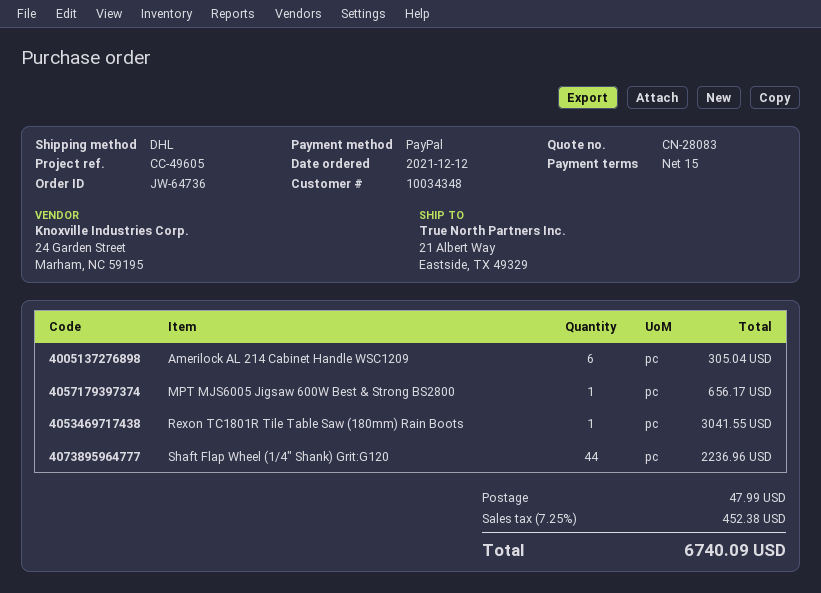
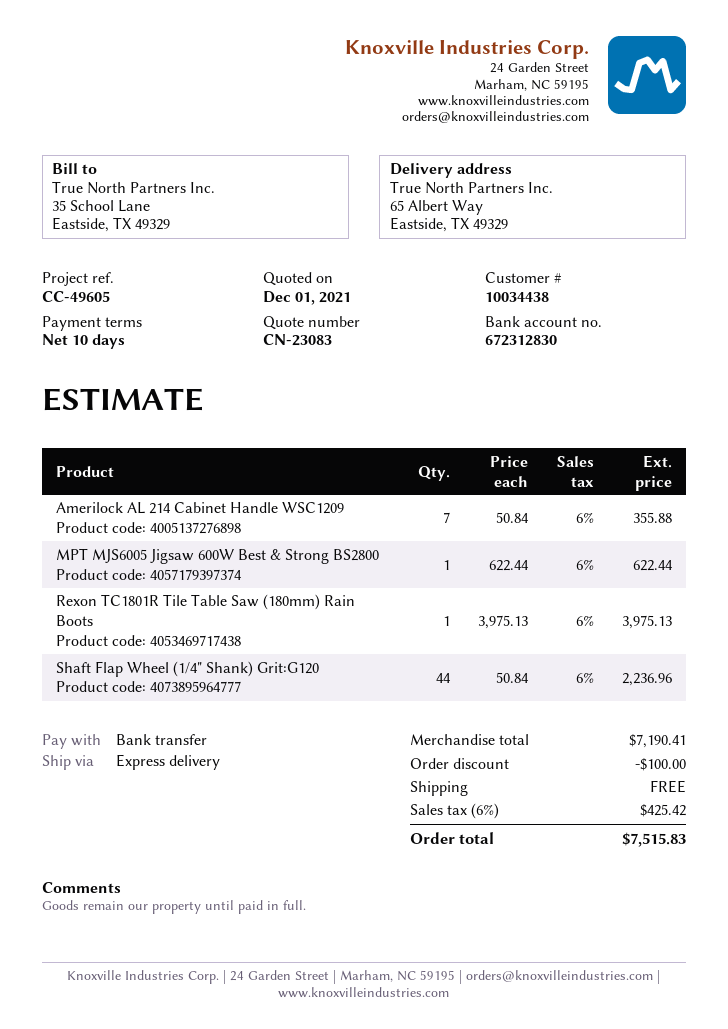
quote number: CN-28083 -> CN-23083
payment terms: 15 days -> 10 days
customer number: 10034348 -> 10034438
payment method: PayPal -> bank transfer
shipping method: DHL -> express
ship to: 21 Albert Way, Eastside, TX 49329 -> 65 Albert Way, Eastside, TX 49329
Amerilock AL 214 Cabinet Handle WSC1209: 6 for 305.04 -> 7 for 355.88
MPT MJS6005 Jigsaw 600W Best & Strong BS2800: 1 for 656.17 -> 1 for 622.44
Rexon TC1801R Tile Table Saw (180mm) Rain Boots: 1 for 3041.55 -> 1 for 3975.13
discount: none -> 100.00
shipping: 47.99 -> 0.00
tax: 7.25% = 452.38 -> 6% = 425.42
total: 6740.09 -> 7515.83

